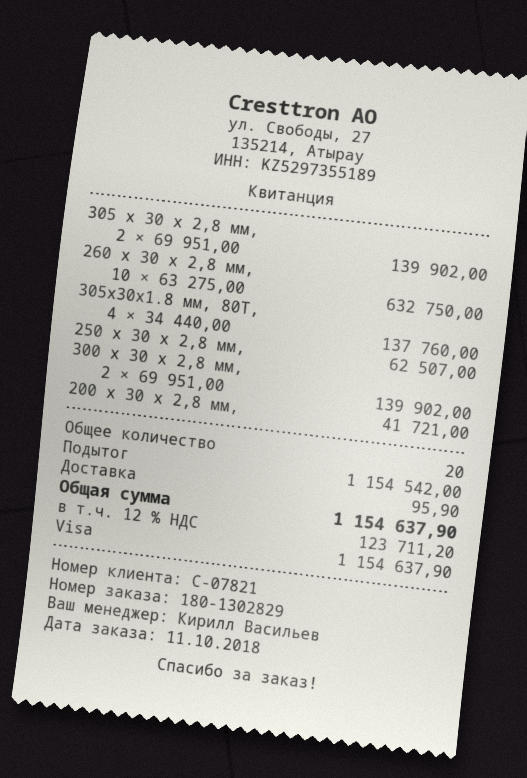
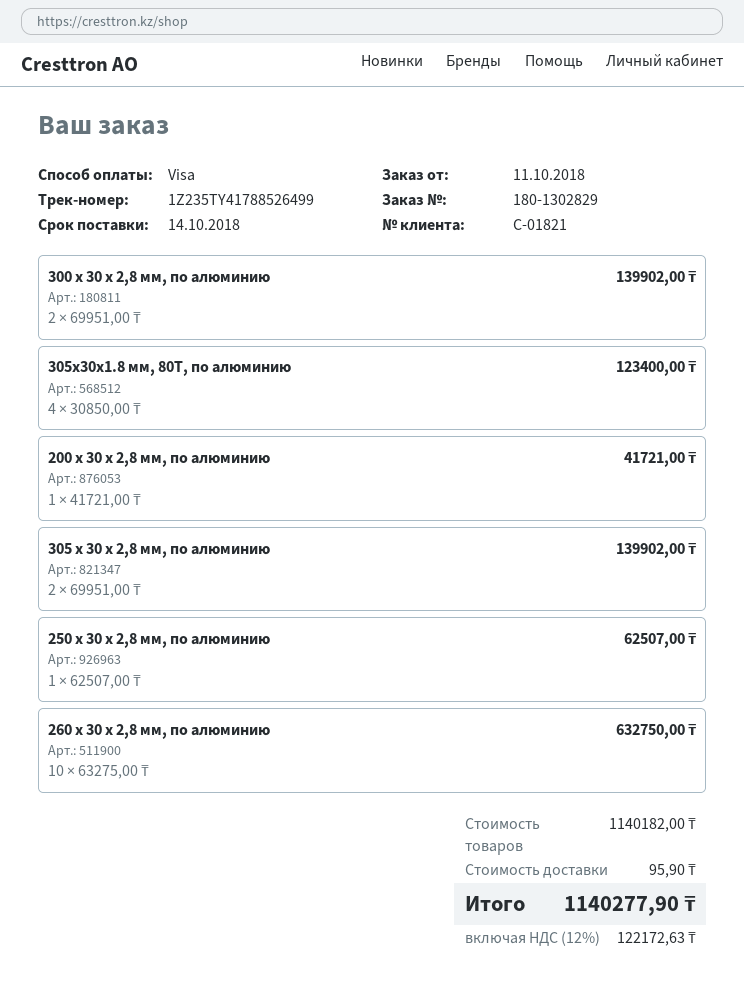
customer number: C-07821 -> C-01821
305x30x1.8 мм, 80T,: 4 x 34440.00 = 137760.00 -> 4 x 30850.00 = 123400.00
subtotal: 1154542.00 -> 1140182.00
tax: 12% = 123711.20 -> 12% = 122172.63
total: 1154637.90 -> 1140277.90

